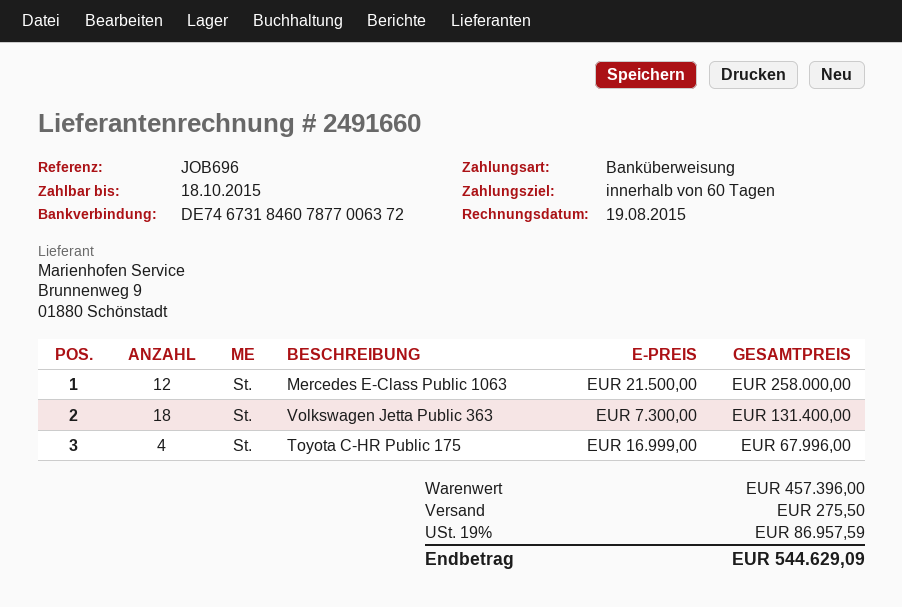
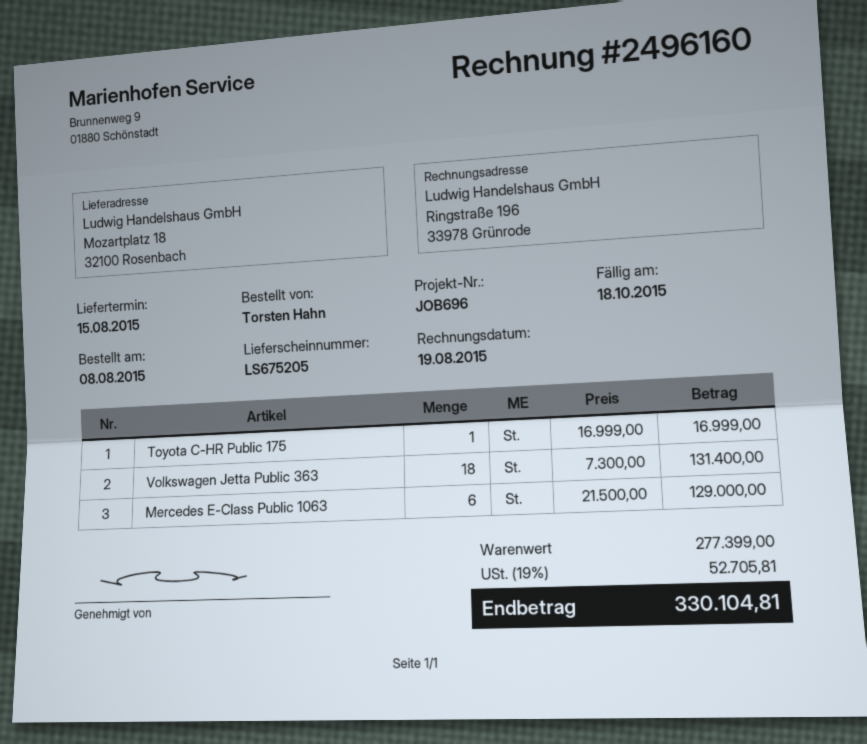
invoice number: 2491660 -> 2496160
Mercedes E-Class Public 1063: 12 x 21500.00 = 258000.00 -> 6 x 21500.00 = 129000.00
Toyota C-HR Public 175: 4 x 16999.00 = 67996.00 -> 1 x 16999.00 = 16999.00
subtotal: 457396.00 -> 277399.00
shipping: 275.50 -> none
tax: 19% = 86957.59 -> 19% = 52705.81
total: 544629.09 -> 330104.81

